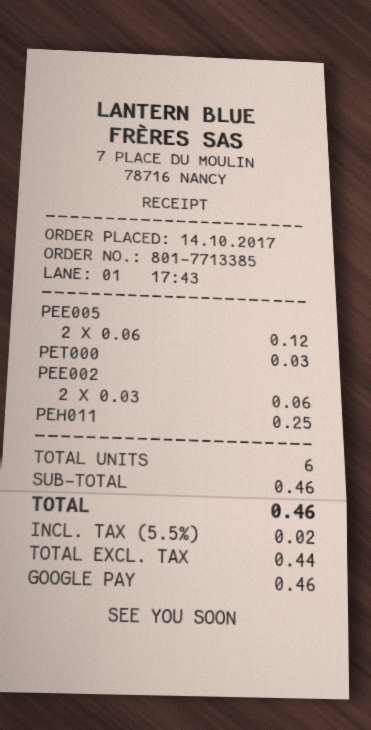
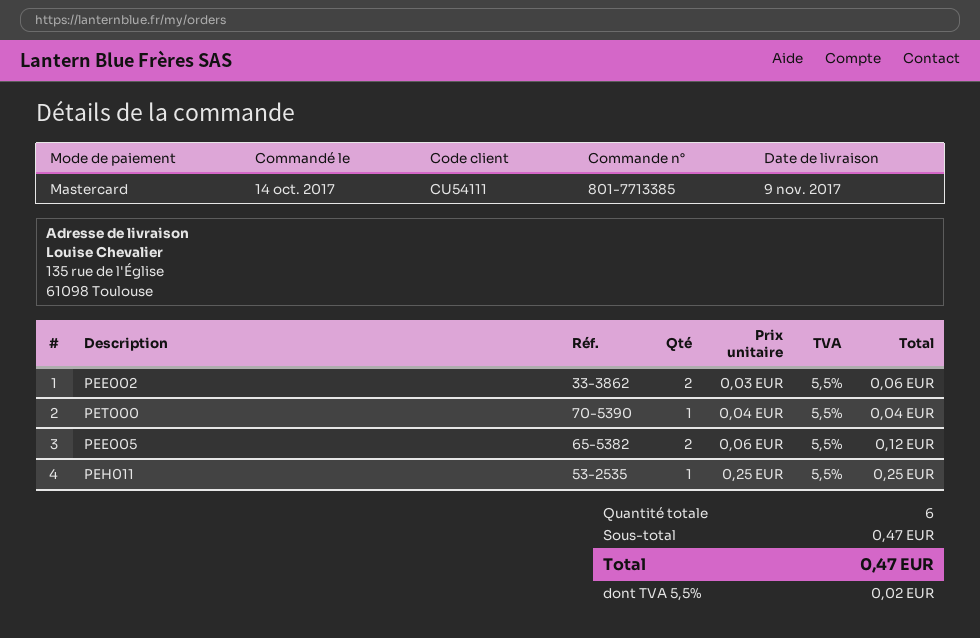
payment method: Google Pay -> Mastercard
PET000: 1 x 0.03 = 0.03 -> 1 x 0.04 = 0.04
subtotal: 0.46 -> 0.47
total: 0.46 -> 0.47

